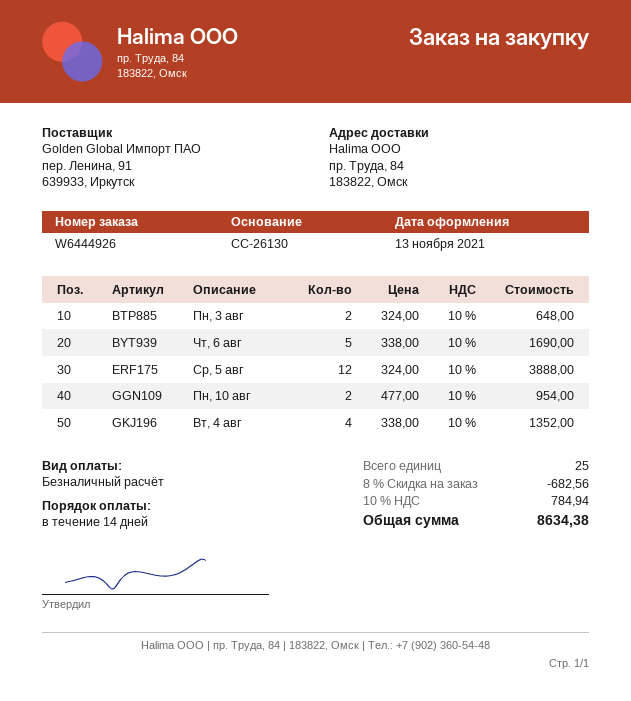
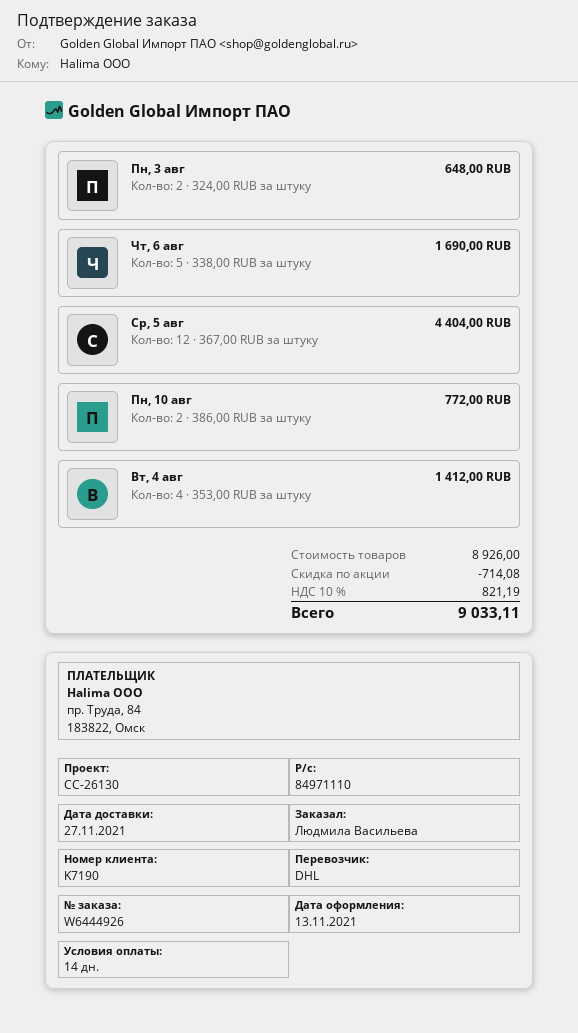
Ср, 5 авг: 12 x 324.00 = 3888.00 -> 12 x 367.00 = 4404.00
Пн, 10 авг: 2 x 477.00 = 954.00 -> 2 x 386.00 = 772.00
Вт, 4 авг: 4 x 338.00 = 1352.00 -> 4 x 353.00 = 1412.00
discount: 682.56 -> 714.08
tax: 10% = 784.94 -> 10% = 821.19
total: 8634.38 -> 9033.11

